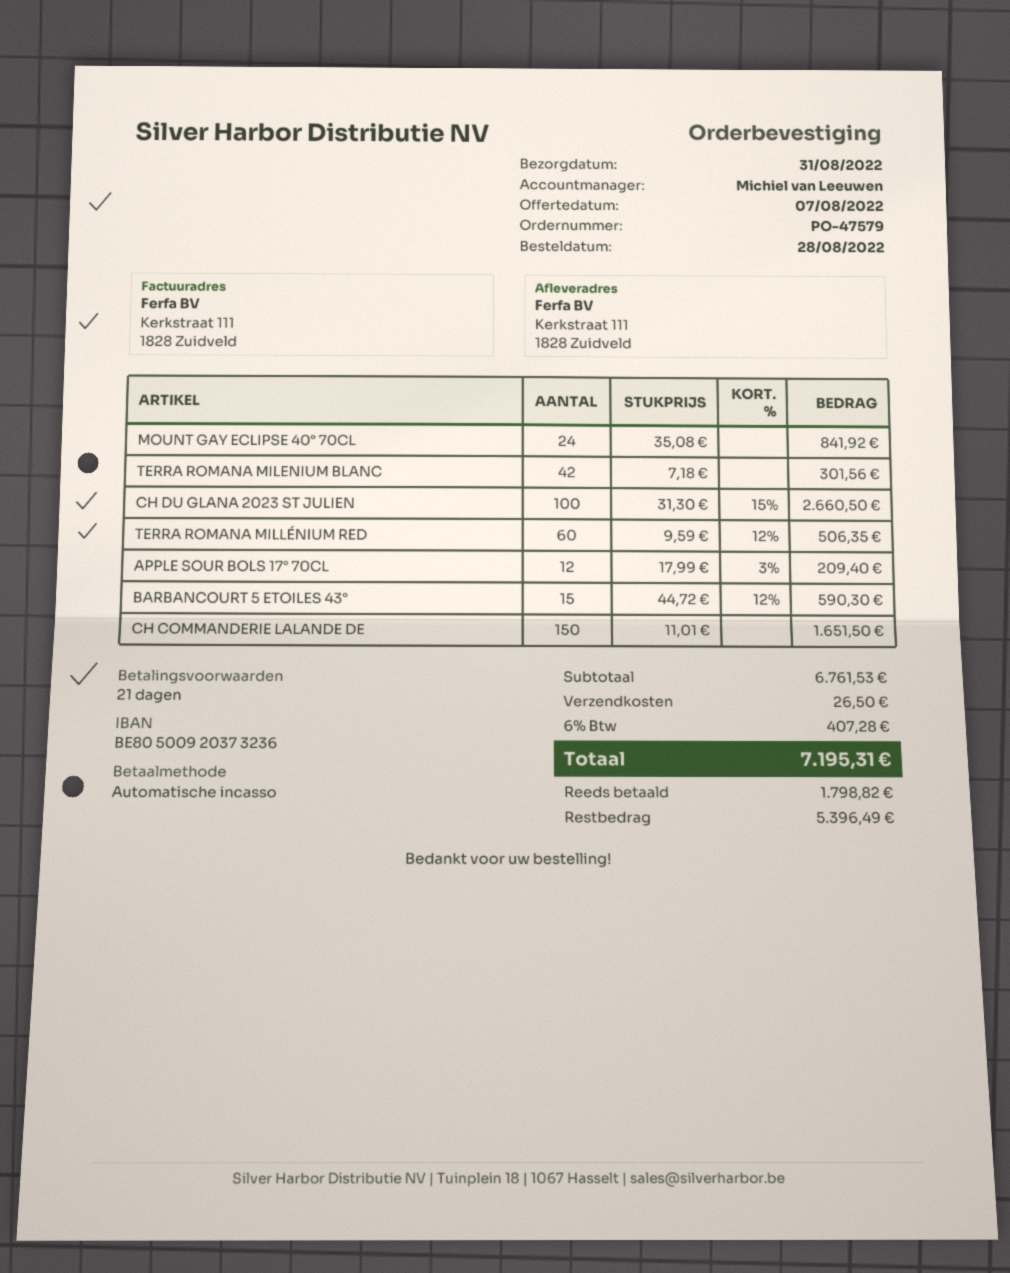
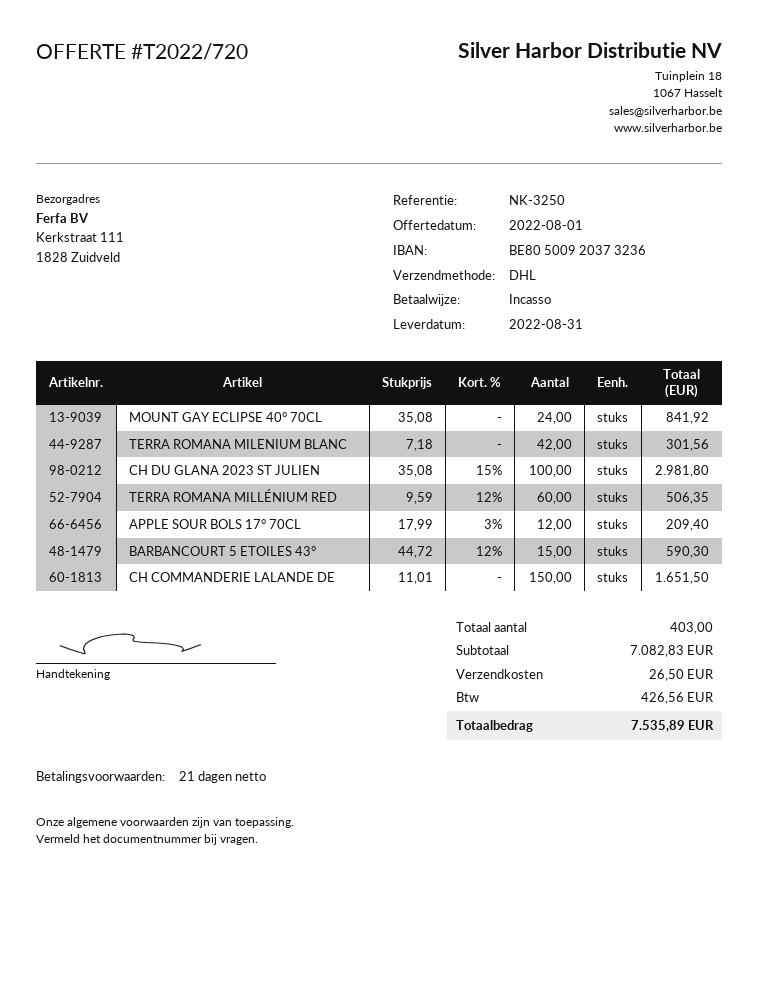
quote date: 2022-08-07 -> 2022-08-01
CH DU GLANA 2023 ST JULIEN: 100 x 31.30 - 15% = 2660.50 -> 100 x 35.08 - 15% = 2981.80
subtotal: 6761.53 -> 7082.83
tax: 407.28 -> 426.56
total: 7195.31 -> 7535.89

